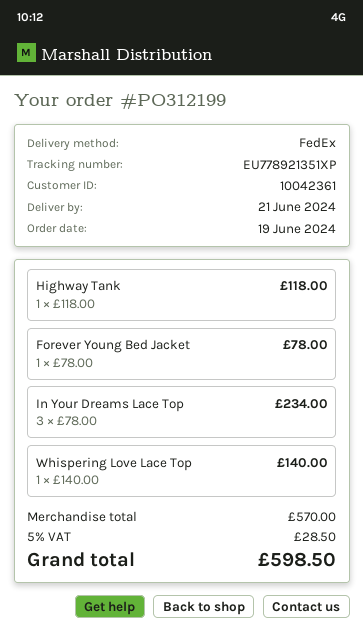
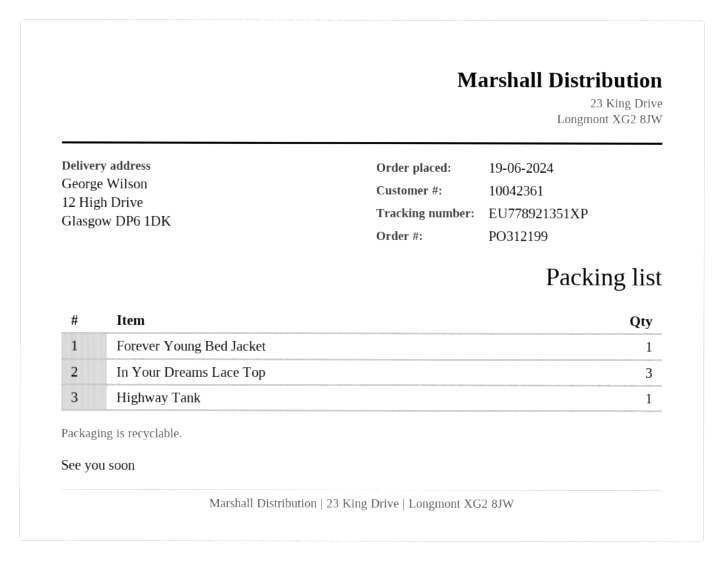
Whispering Love Lace Top: 1 -> none

